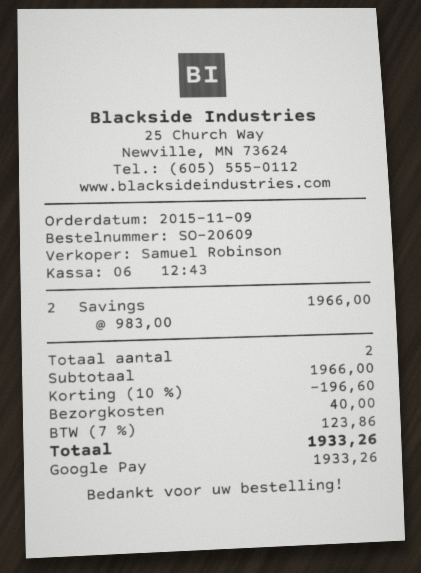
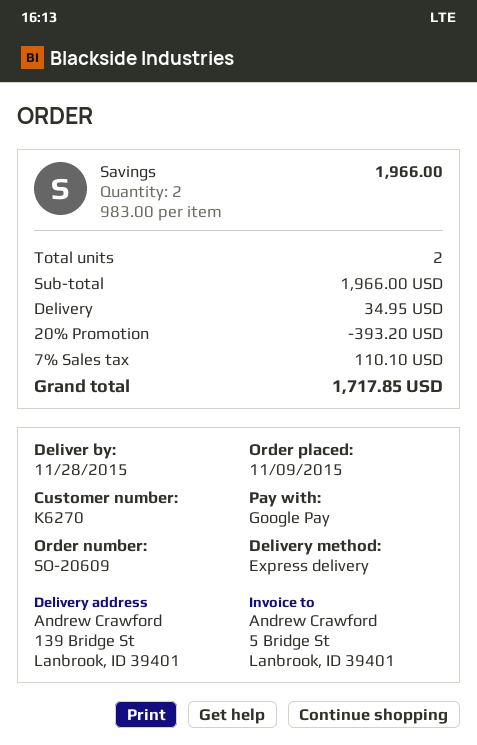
discount: 10% = 196.60 -> 20% = 393.20
shipping: 40.00 -> 34.95
tax: 7% = 123.86 -> 7% = 110.10
total: 1933.26 -> 1717.85

